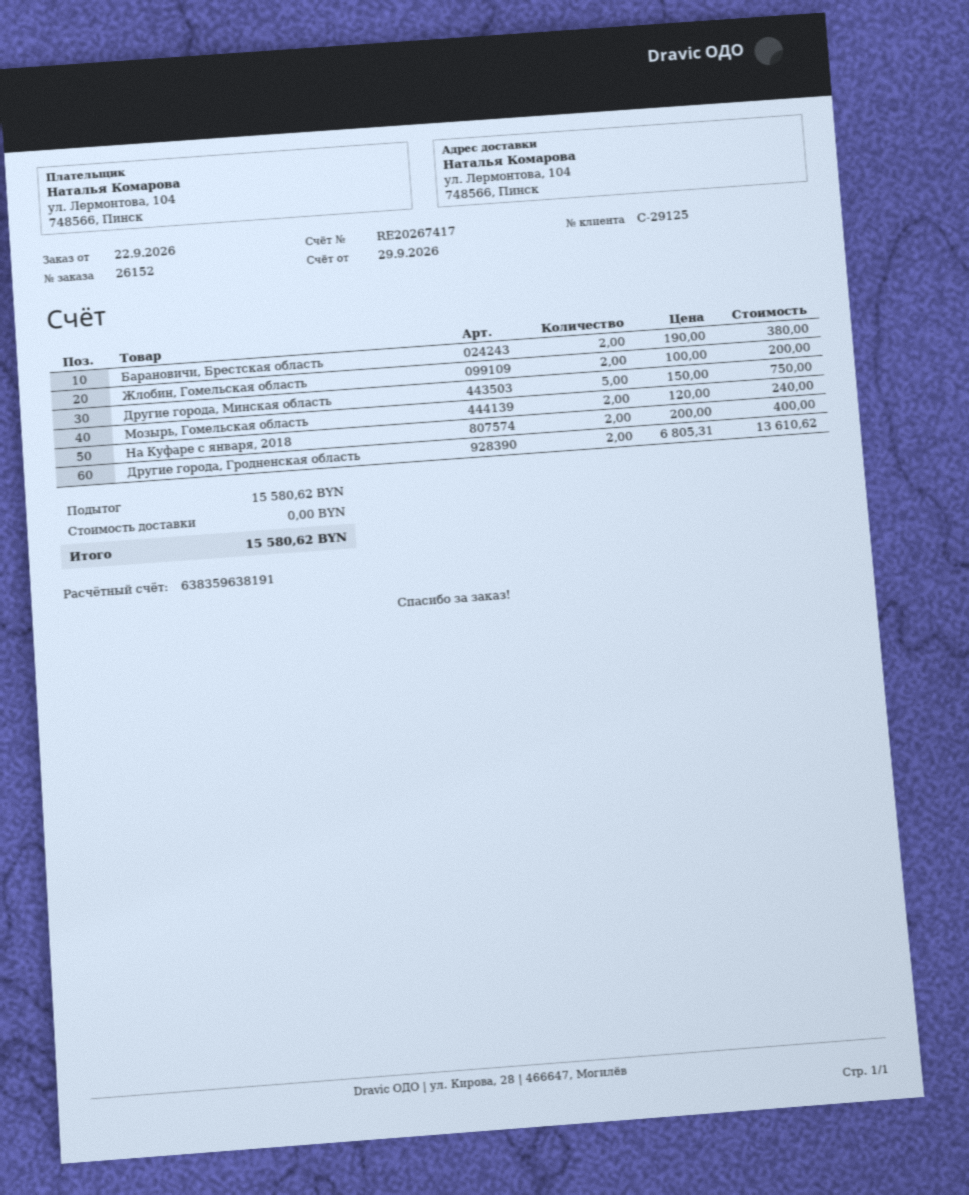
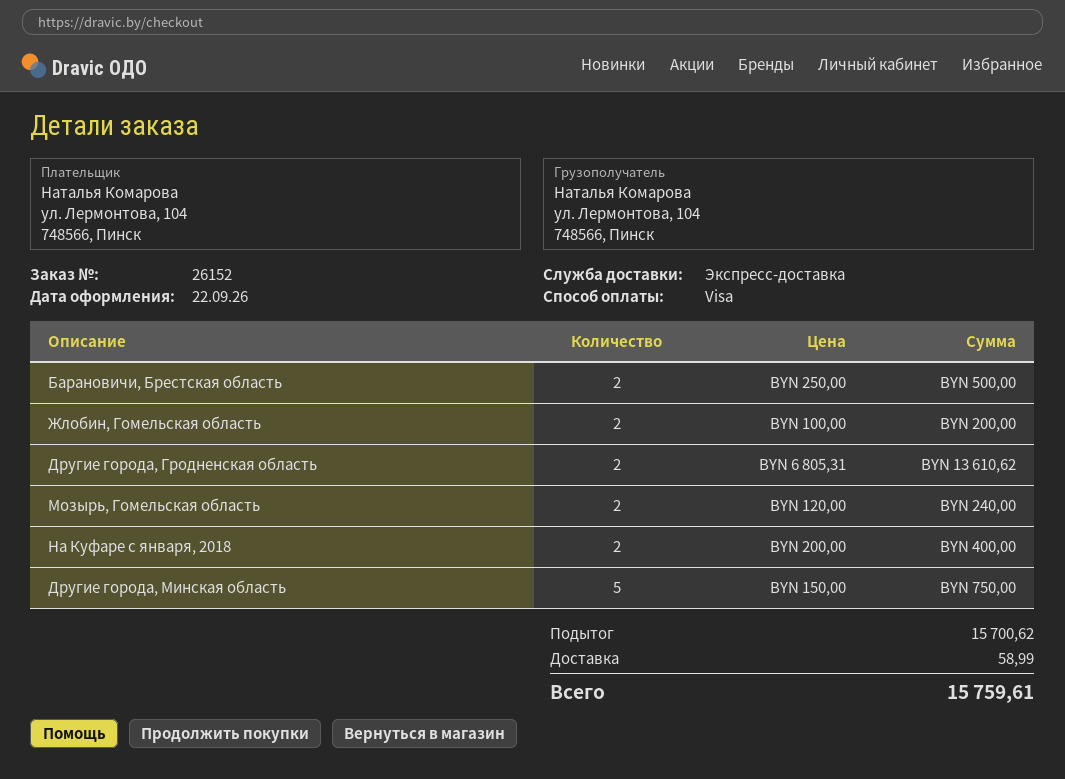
Барановичи, Брестская область: 2 x 190.00 = 380.00 -> 2 x 250.00 = 500.00
subtotal: 15580.62 -> 15700.62
shipping: 0.00 -> 58.99
total: 15580.62 -> 15759.61

